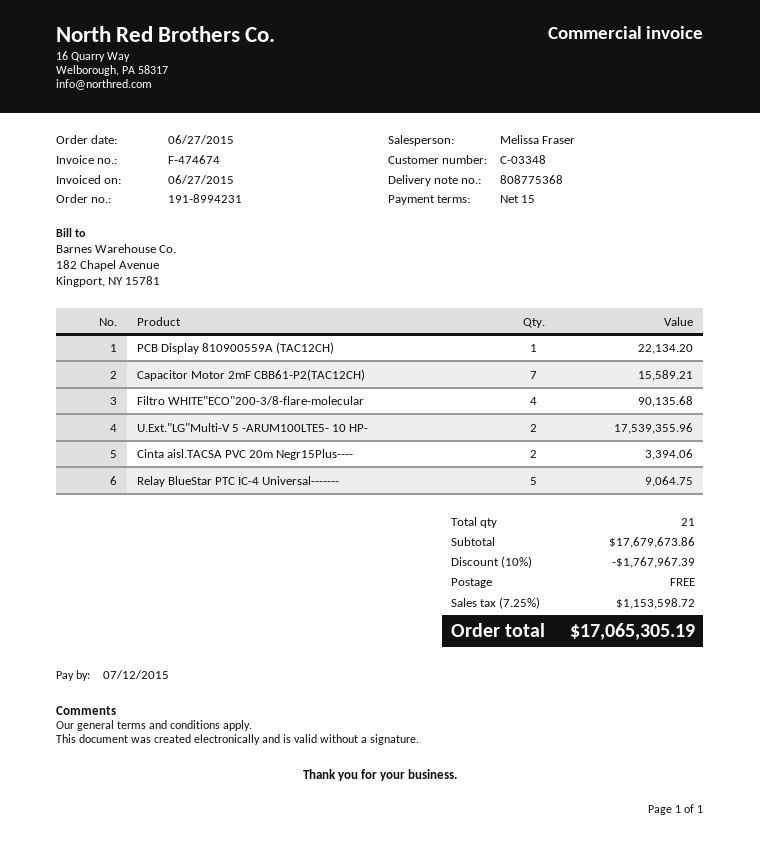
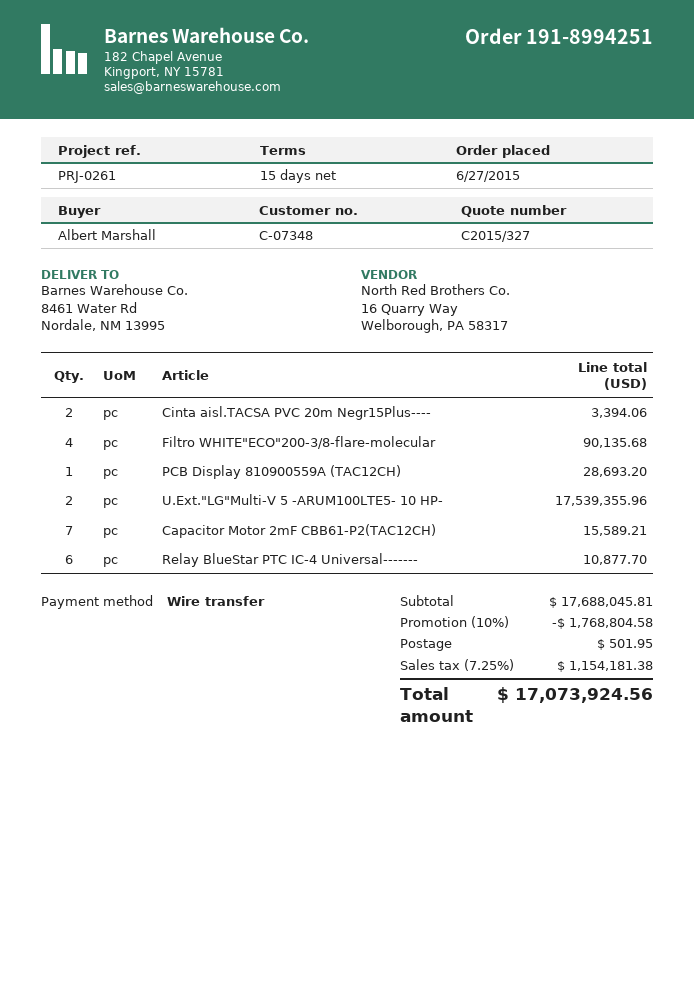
order number: 191-8994231 -> 191-8994251
customer number: C-03348 -> C-07348
PCB Display 810900559A (TAC12CH): 1 for 22134.20 -> 1 for 28693.20
Relay BlueStar PTC IC-4 Universal-------: 5 for 9064.75 -> 6 for 10877.70
subtotal: 17679673.86 -> 17688045.81
discount: 10% = 1767967.39 -> 10% = 1768804.58
shipping: 0.00 -> 501.95
tax: 7.25% = 1153598.72 -> 7.25% = 1154181.38
total: 17065305.19 -> 17073924.56

